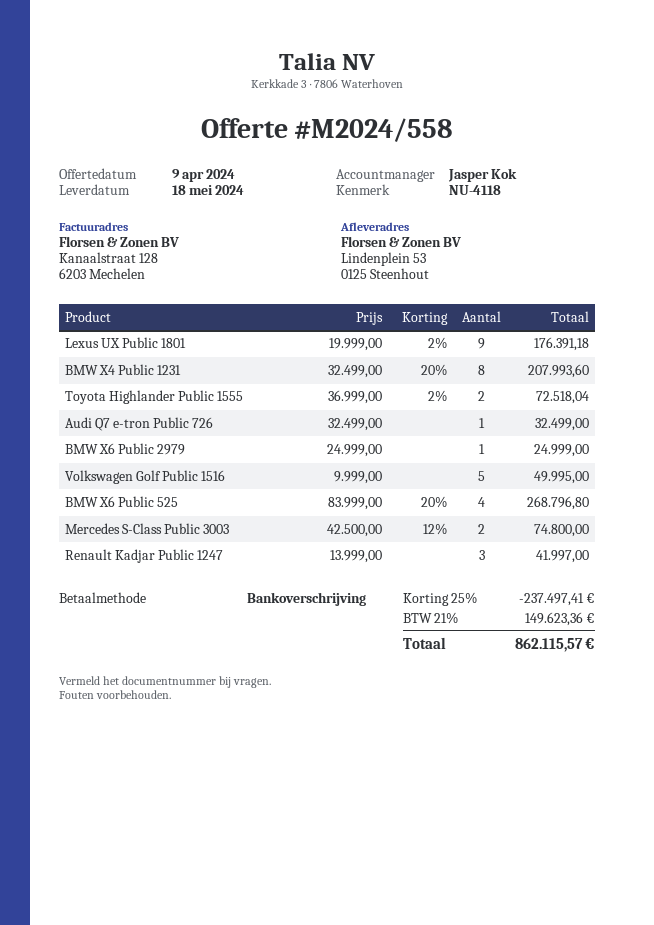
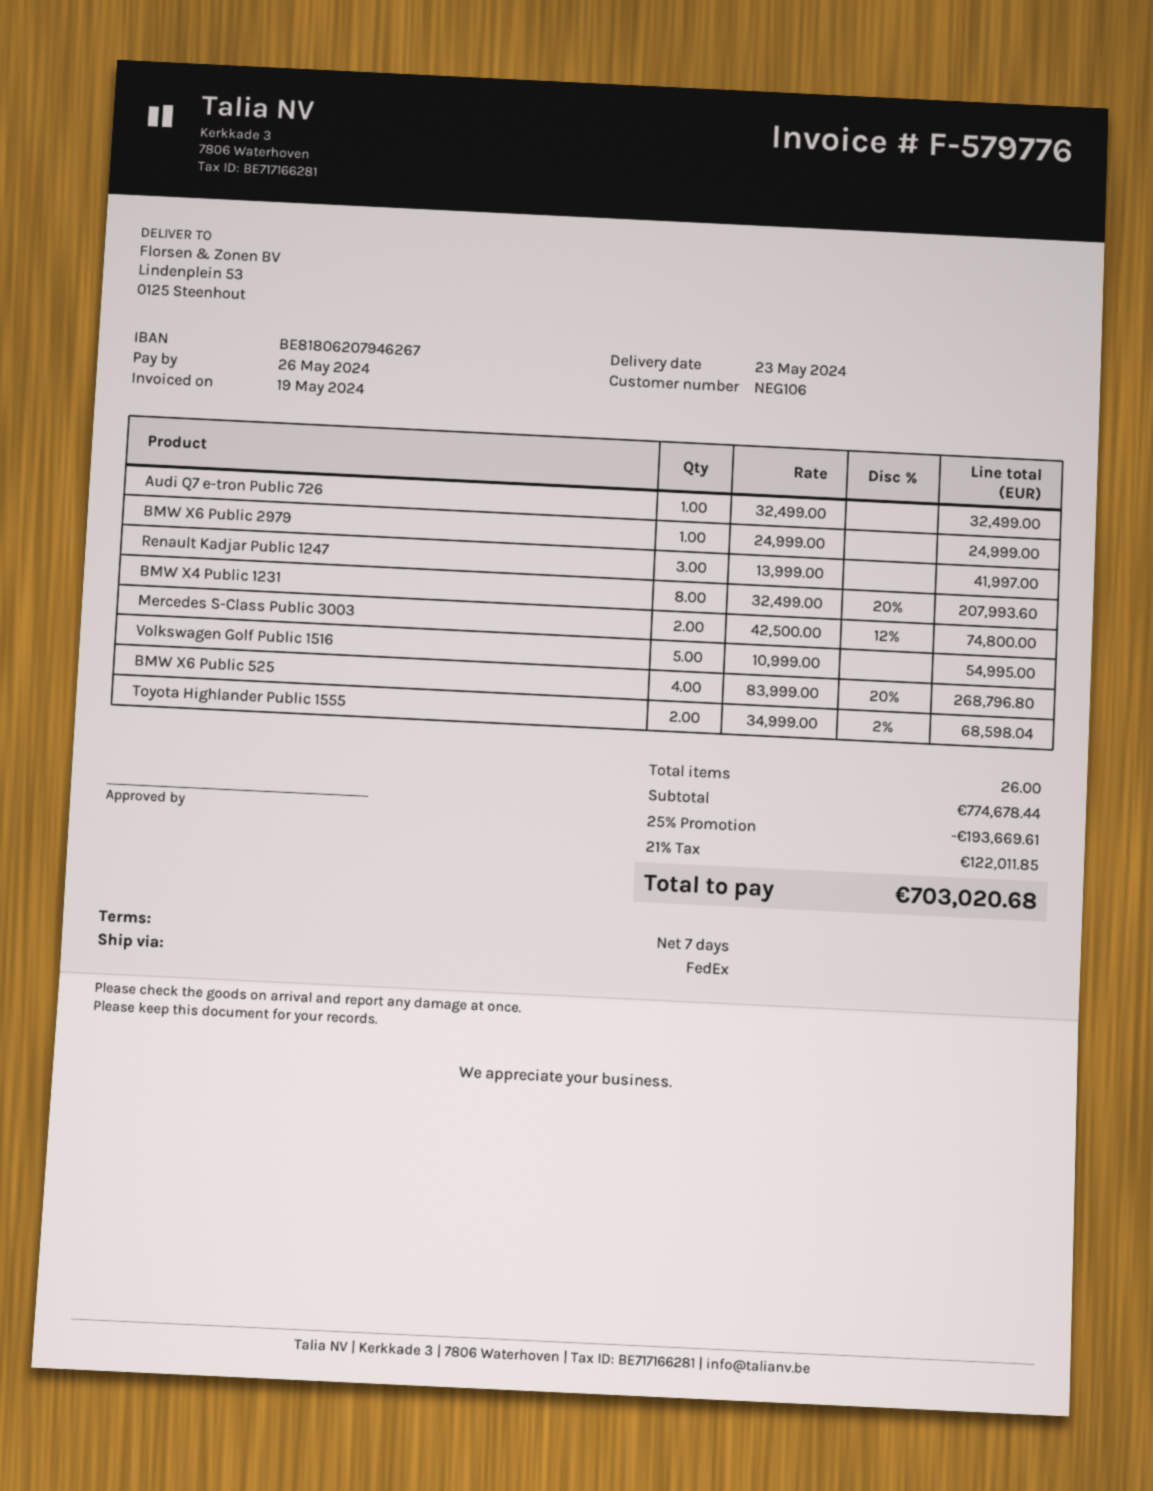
delivery date: 2024-05-18 -> 2024-05-23
Lexus UX Public 1801: 9 x 19999.00 - 2% = 176391.18 -> none
Toyota Highlander Public 1555: 2 x 36999.00 - 2% = 72518.04 -> 2 x 34999.00 - 2% = 68598.04
Volkswagen Golf Public 1516: 5 x 9999.00 = 49995.00 -> 5 x 10999.00 = 54995.00
discount: 25% = 237497.41 -> 25% = 193669.61
tax: 21% = 149623.36 -> 21% = 122011.85
total: 862115.57 -> 703020.68

